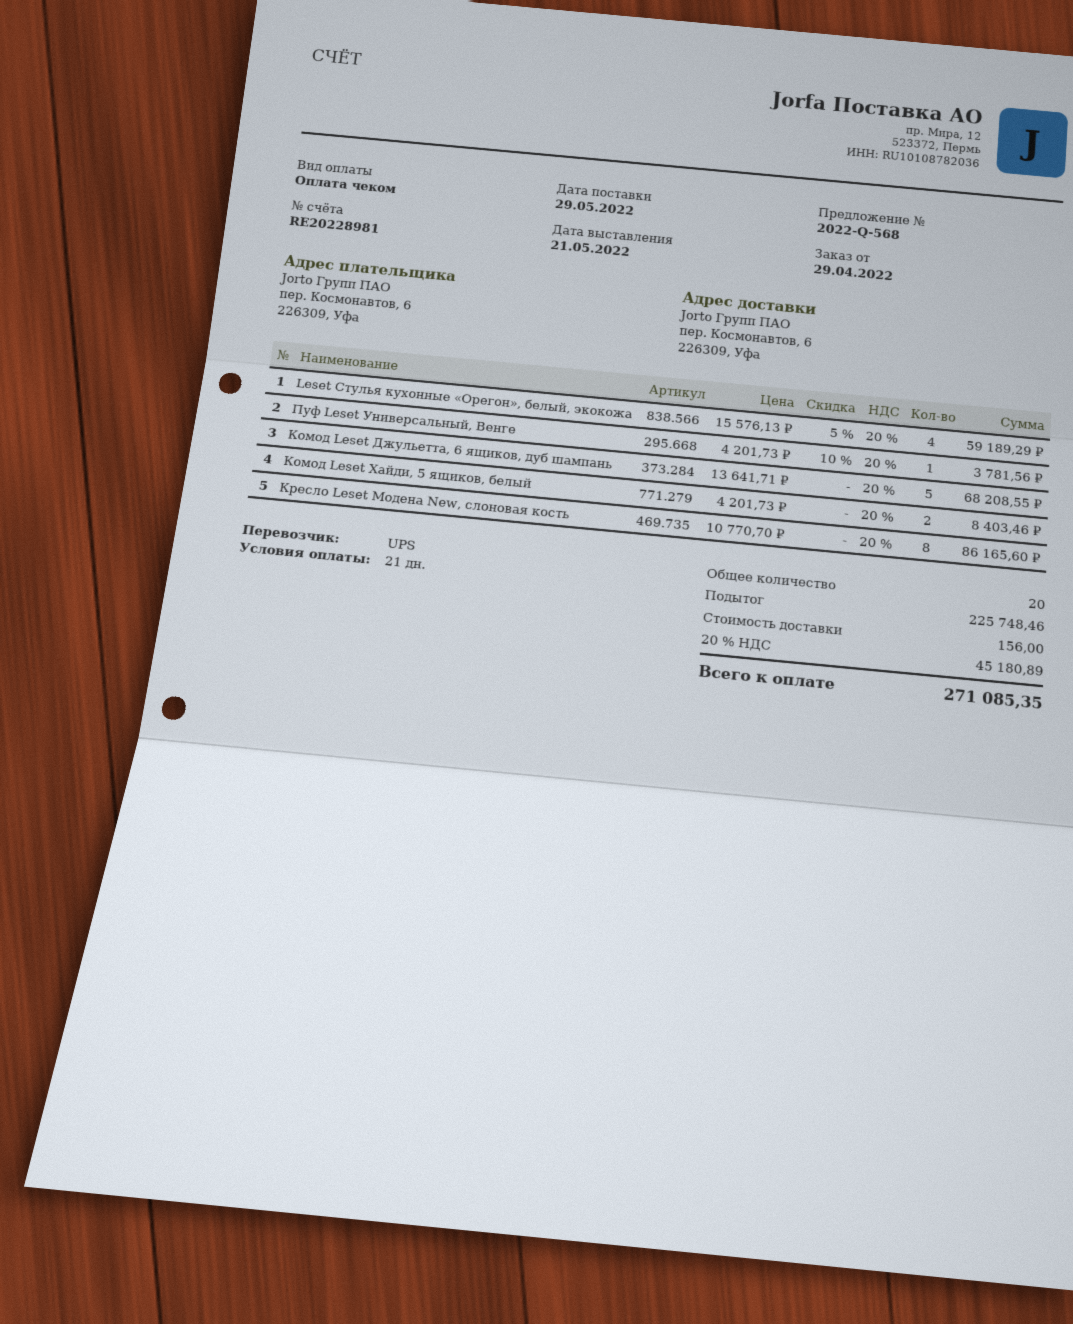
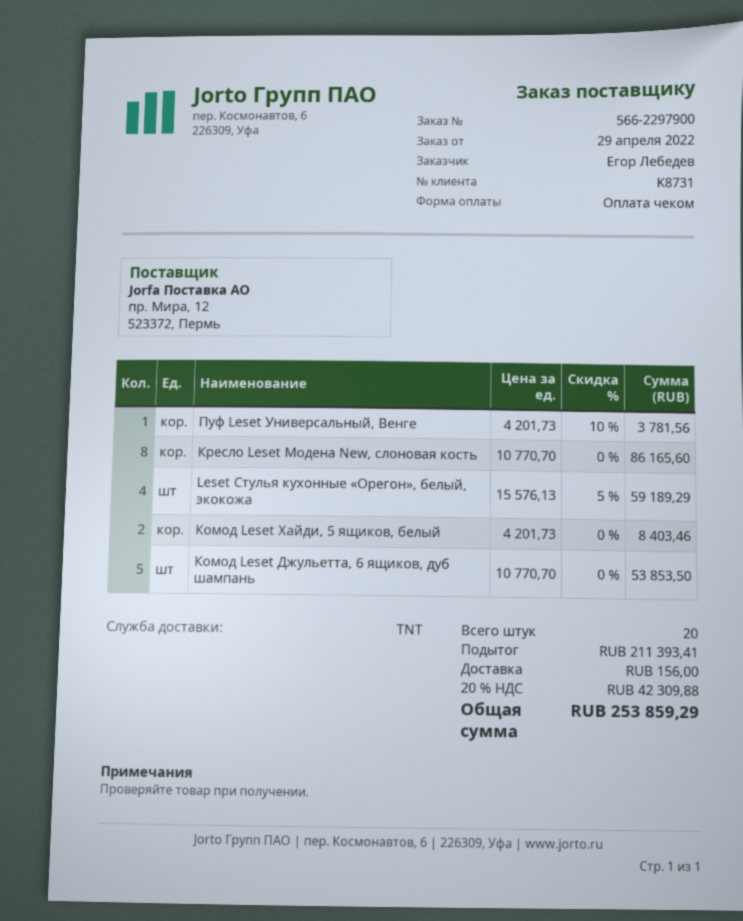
shipping method: UPS -> TNT
Комод Leset Джульетта, 6 ящиков, дуб шампань: 5 x 13641.71 = 68208.55 -> 5 x 10770.70 = 53853.50
subtotal: 225748.46 -> 211393.41
tax: 20% = 45180.89 -> 20% = 42309.88
total: 271085.35 -> 253859.29

